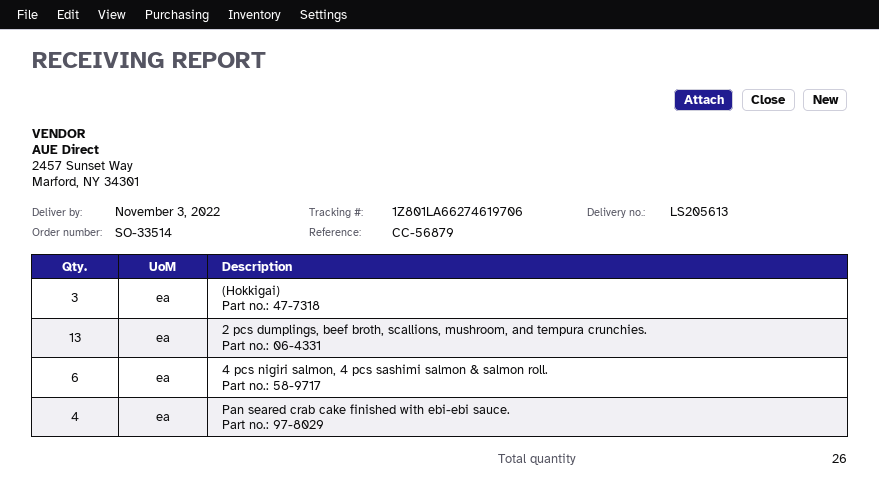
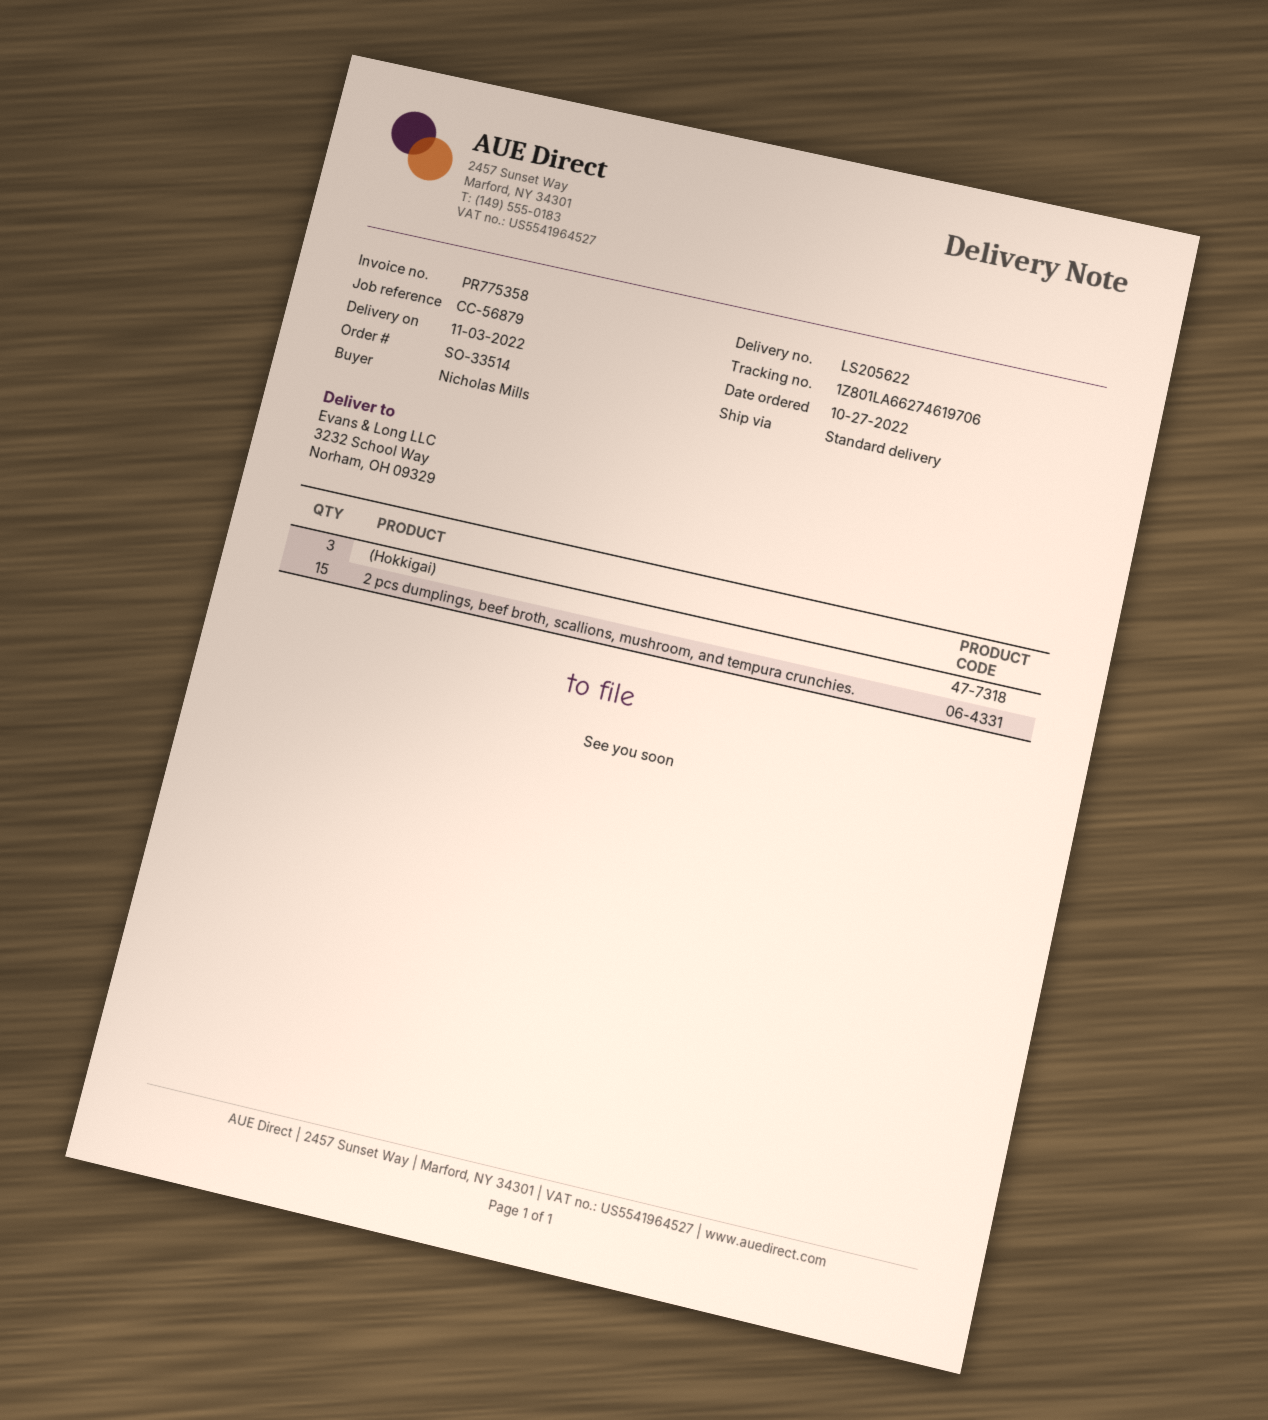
delivery note number: LS205613 -> LS205622
2 pcs dumplings, beef broth, scallions, mushroom, and tempura crunchies.: 13 -> 15
4 pcs nigiri salmon, 4 pcs sashimi salmon & salmon roll.: 6 -> none
Pan seared crab cake finished with ebi-ebi sauce.: 4 -> none

